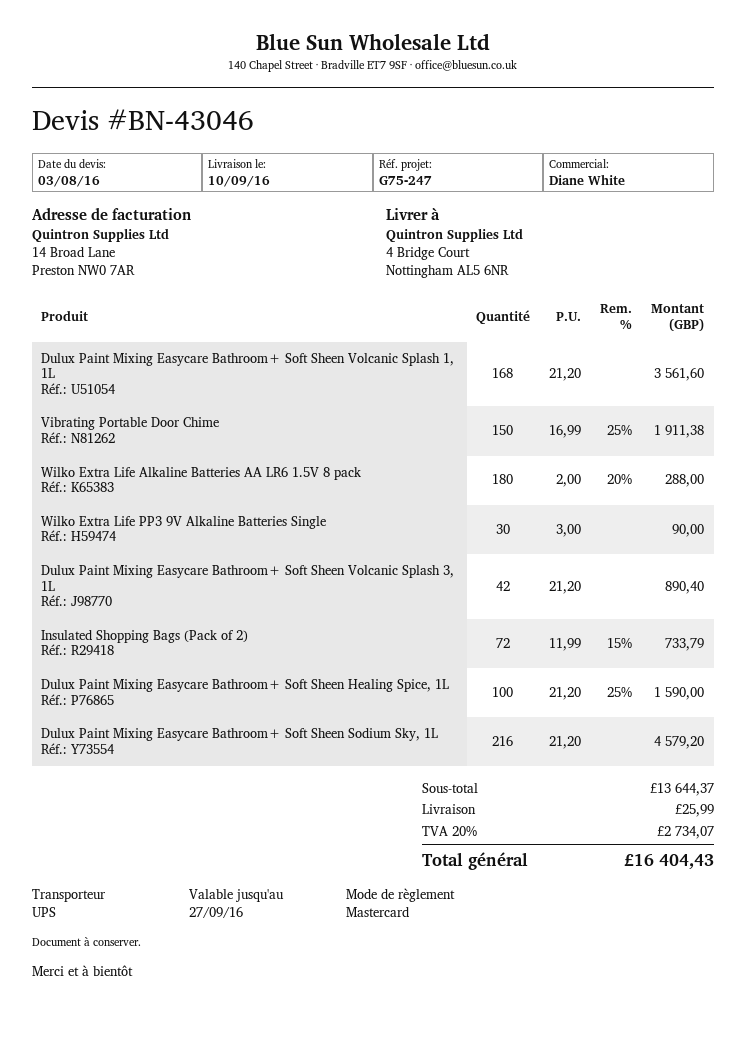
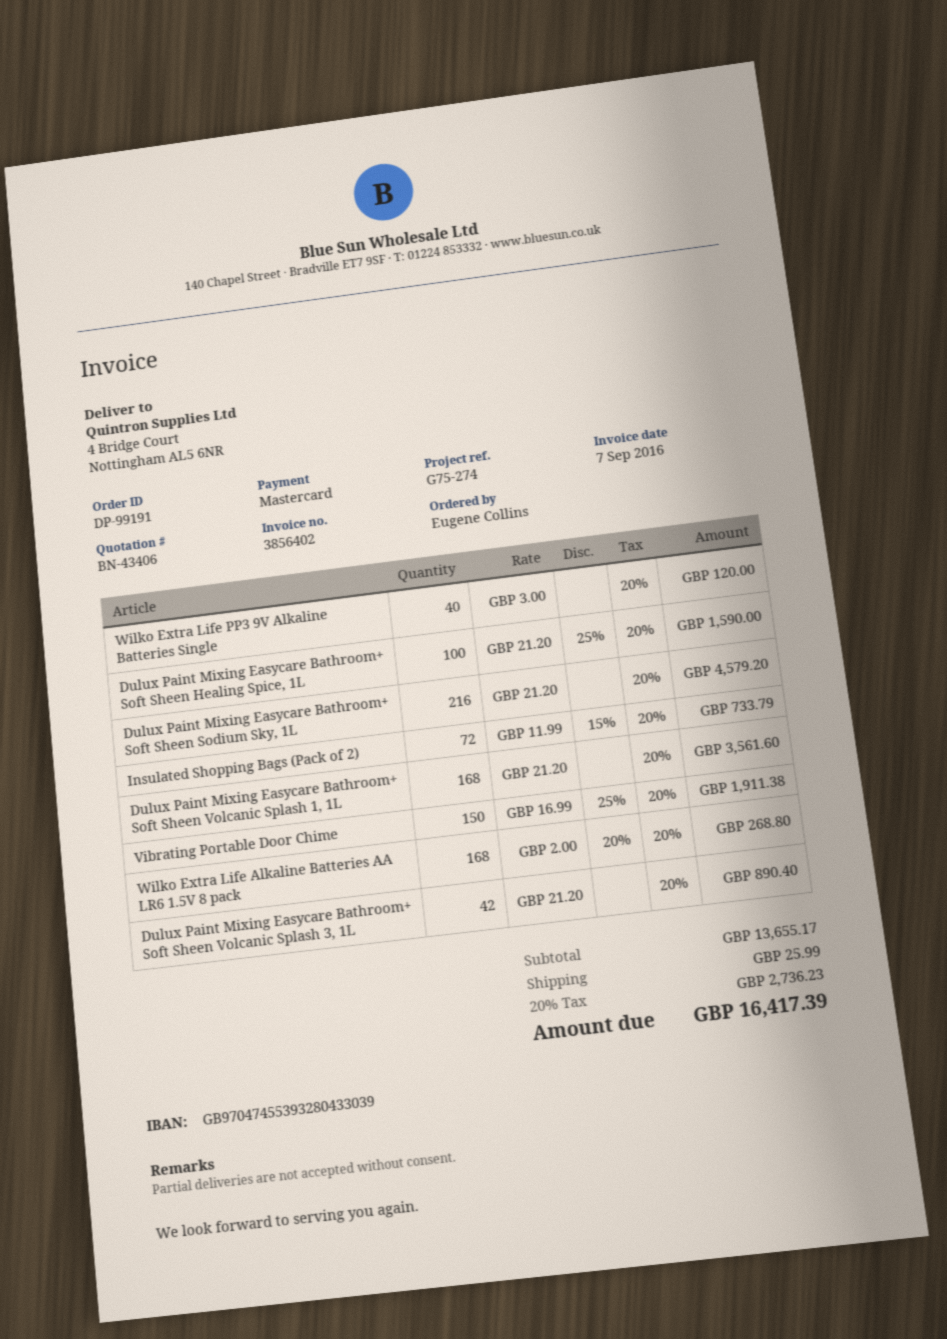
quote number: BN-43046 -> BN-43406
reference: G75-247 -> G75-274
Wilko Extra Life Alkaline Batteries AA LR6 1.5V 8 pack: 180 x 2.00 - 20% = 288.00 -> 168 x 2.00 - 20% = 268.80
Wilko Extra Life PP3 9V Alkaline Batteries Single: 30 x 3.00 = 90.00 -> 40 x 3.00 = 120.00
subtotal: 13644.37 -> 13655.17
tax: 20% = 2734.07 -> 20% = 2736.23
total: 16404.43 -> 16417.39

